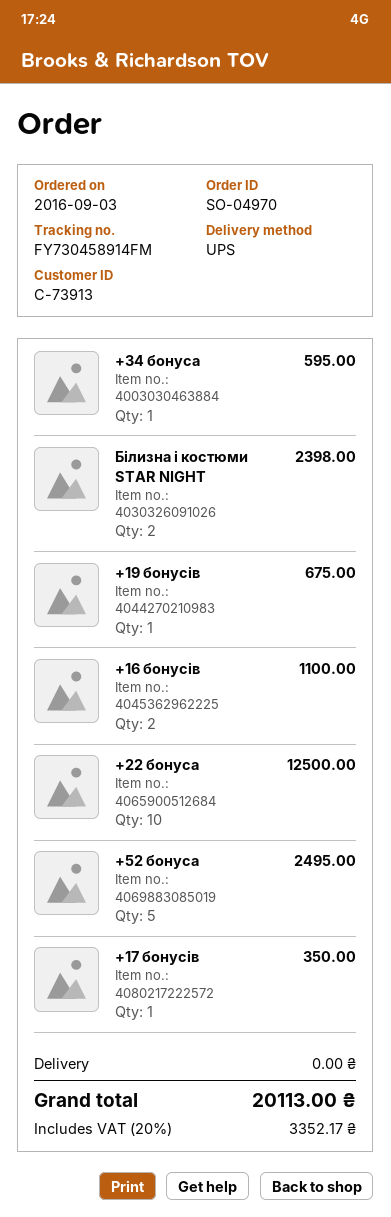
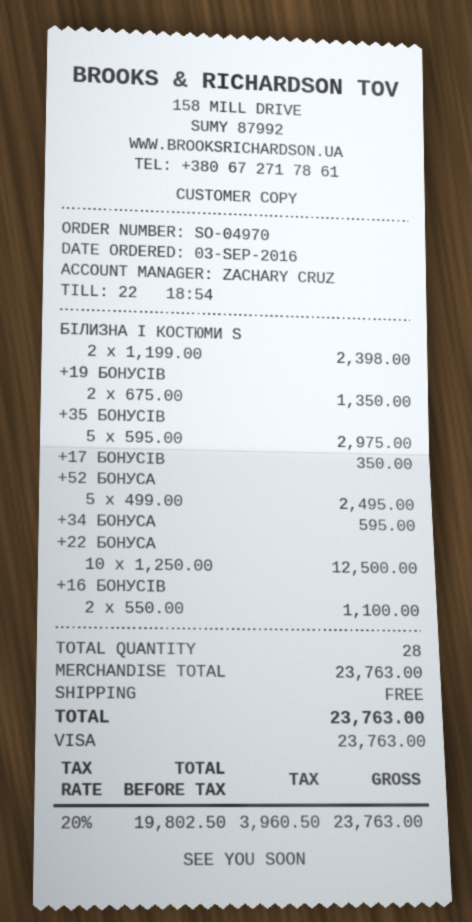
+19 бонусів: 1 for 675.00 -> 2 for 1350.00
+35 БОНУСІВ: none -> 5 for 2975.00
tax: 20% = 3352.17 -> 20% = 3960.50
total: 20113.00 -> 23763.00

